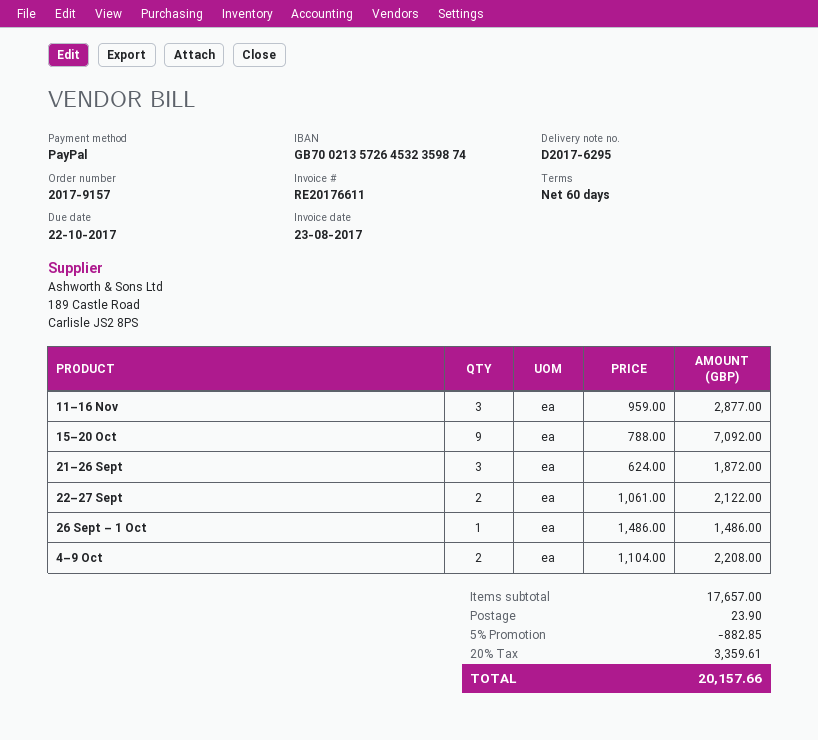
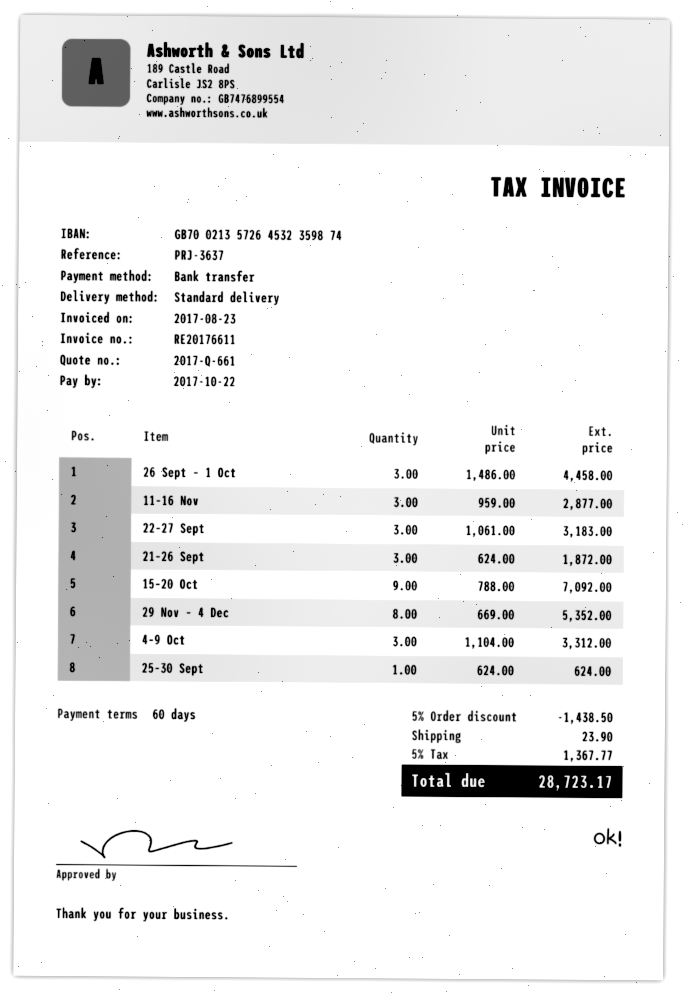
payment method: PayPal -> bank transfer
22–27 Sept: 2 x 1061.00 = 2122.00 -> 3 x 1061.00 = 3183.00
26 Sept – 1 Oct: 1 x 1486.00 = 1486.00 -> 3 x 1486.00 = 4458.00
4–9 Oct: 2 x 1104.00 = 2208.00 -> 3 x 1104.00 = 3312.00
29 Nov – 4 Dec: none -> 8 x 669.00 = 5352.00
25–30 Sept: none -> 1 x 624.00 = 624.00
discount: 5% = 882.85 -> 5% = 1438.50
tax: 20% = 3359.61 -> 5% = 1367.77
total: 20157.66 -> 28723.17

